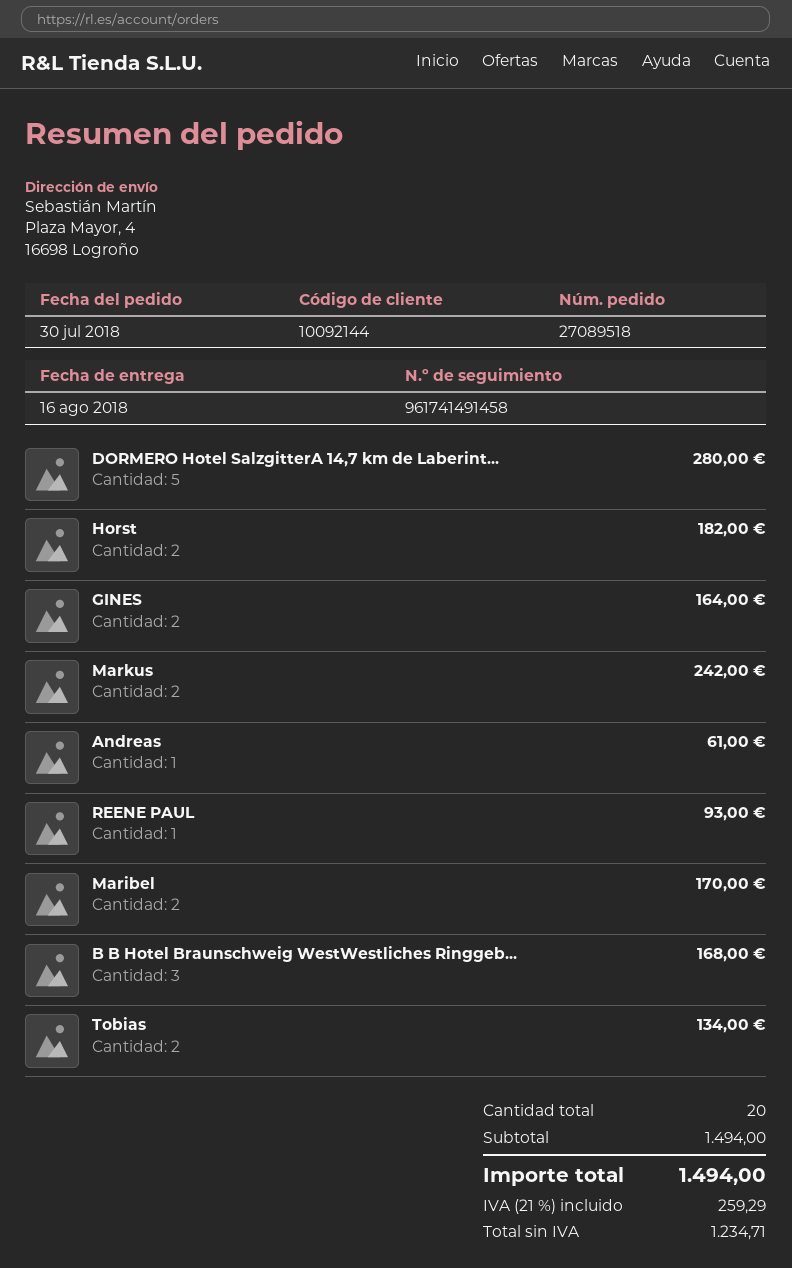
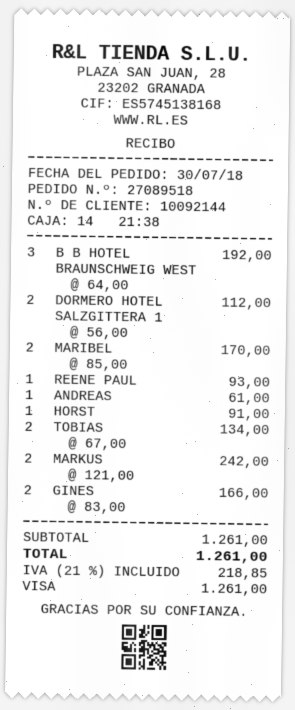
DORMERO Hotel SalzgitterA 14,7 km de Laberint...: 5 for 280.00 -> 2 for 112.00
Horst: 2 for 182.00 -> 1 for 91.00
GINES: 2 for 164.00 -> 2 for 166.00
B B Hotel Braunschweig WestWestliches Ringgeb...: 3 for 168.00 -> 3 for 192.00
subtotal: 1494.00 -> 1261.00
tax: 21% = 259.29 -> 21% = 218.85
total: 1494.00 -> 1261.00

